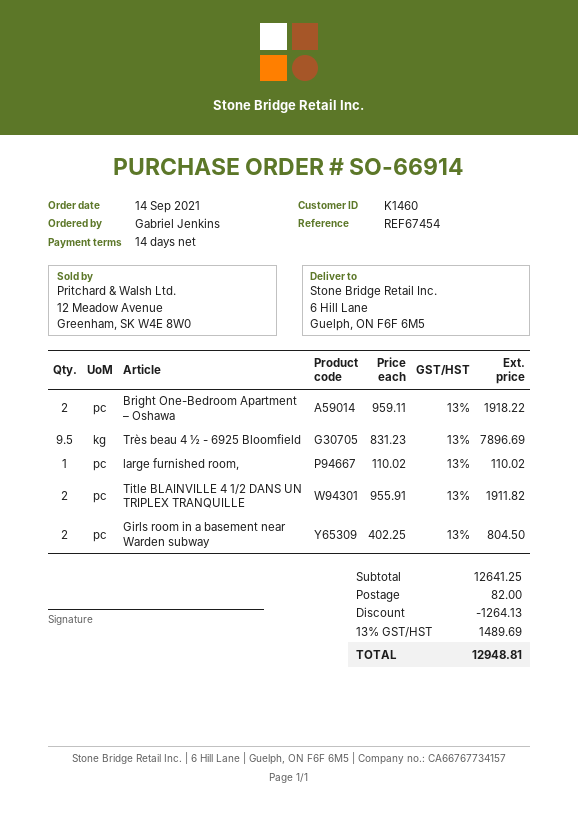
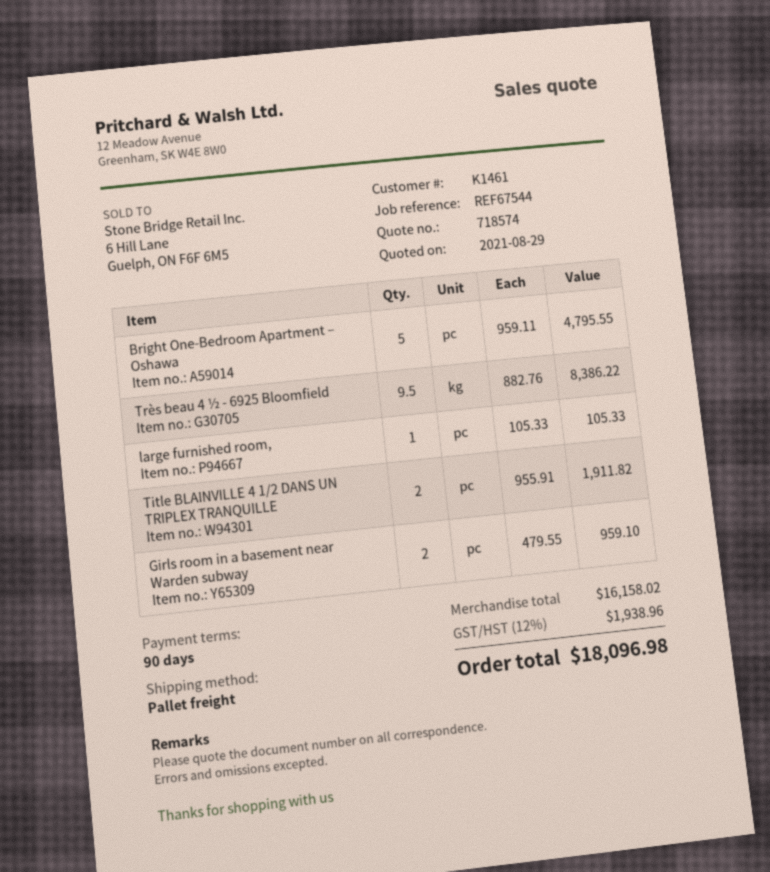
payment terms: 14 days -> 90 days
customer number: K1460 -> K1461
reference: REF67454 -> REF67544
Bright One-Bedroom Apartment – Oshawa: 2 x 959.11 = 1918.22 -> 5 x 959.11 = 4795.55
Très beau 4 ½ - 6925 Bloomfield: 9.5 x 831.23 = 7896.69 -> 9.5 x 882.76 = 8386.22
large furnished room,: 1 x 110.02 = 110.02 -> 1 x 105.33 = 105.33
Girls room in a basement near Warden subway: 2 x 402.25 = 804.50 -> 2 x 479.55 = 959.10
subtotal: 12641.25 -> 16158.02
discount: 1264.13 -> none
shipping: 82.00 -> none
tax: 13% = 1489.69 -> 12% = 1938.96
total: 12948.81 -> 18096.98

